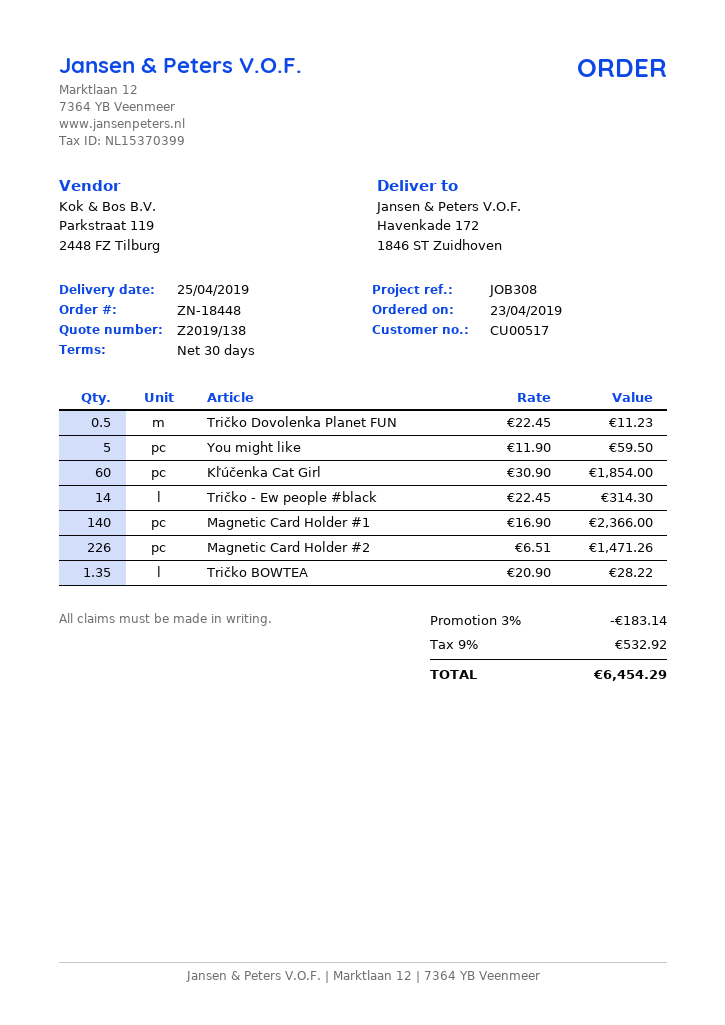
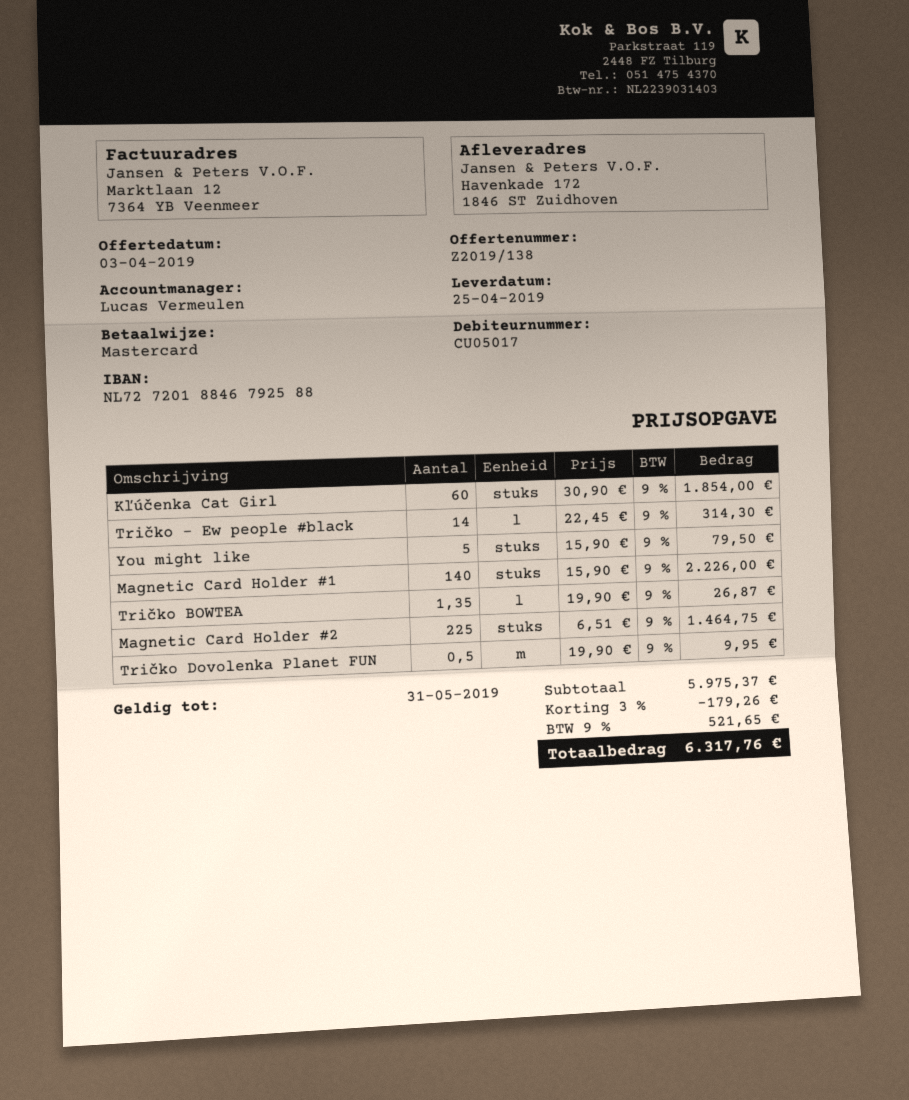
customer number: CU00517 -> CU05017
Tričko Dovolenka Planet FUN: 0.5 x 22.45 = 11.23 -> 0.5 x 19.90 = 9.95
You might like: 5 x 11.90 = 59.50 -> 5 x 15.90 = 79.50
Magnetic Card Holder #1: 140 x 16.90 = 2366.00 -> 140 x 15.90 = 2226.00
Magnetic Card Holder #2: 226 x 6.51 = 1471.26 -> 225 x 6.51 = 1464.75
Tričko BOWTEA: 1.35 x 20.90 = 28.22 -> 1.35 x 19.90 = 26.87
discount: 3% = 183.14 -> 3% = 179.26
tax: 9% = 532.92 -> 9% = 521.65
total: 6454.29 -> 6317.76

